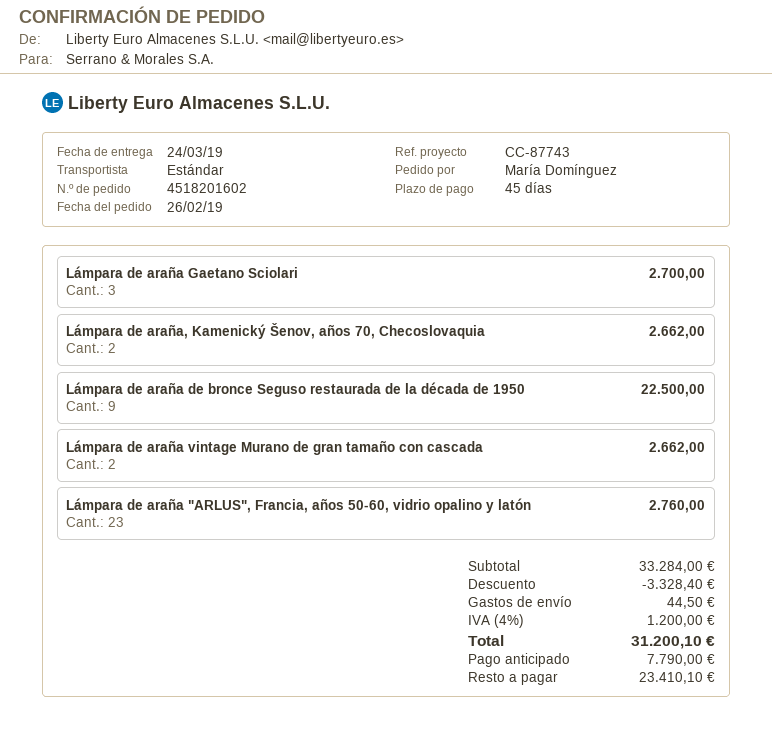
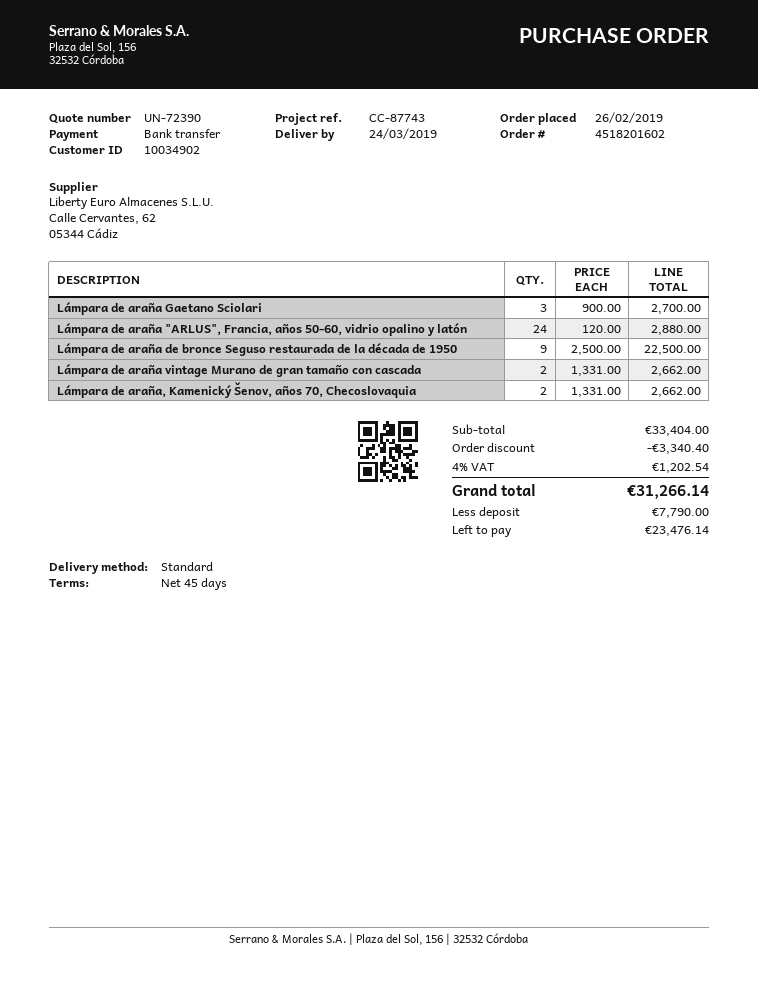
Lámpara de araña "ARLUS", Francia, años 50-60, vidrio opalino y latón: 23 for 2760.00 -> 24 for 2880.00
subtotal: 33284.00 -> 33404.00
discount: 3328.40 -> 3340.40
shipping: 44.50 -> none
tax: 4% = 1200.00 -> 4% = 1202.54
total: 31200.10 -> 31266.14
balance: 23410.10 -> 23476.14

